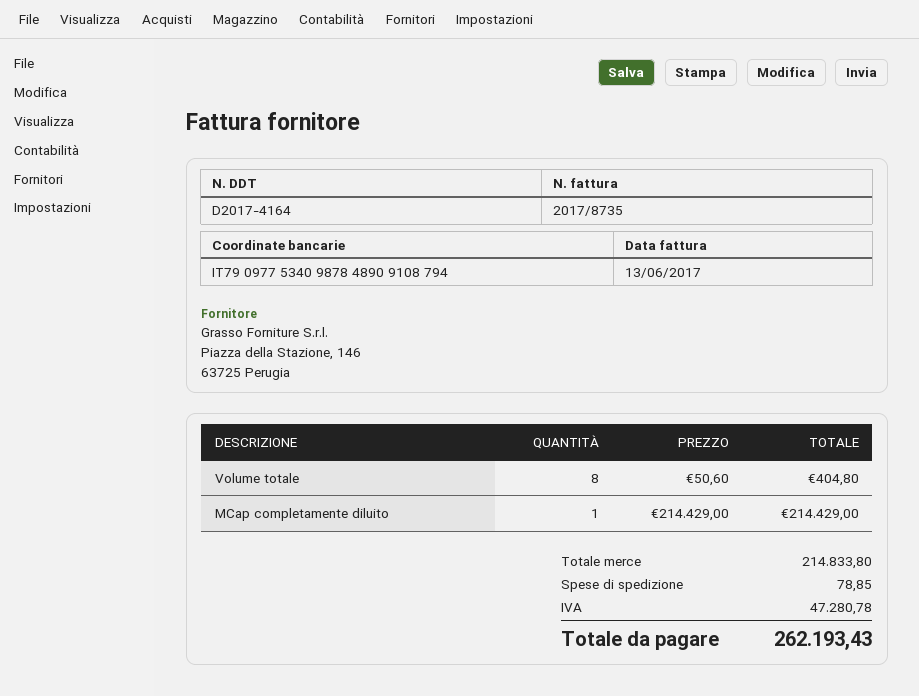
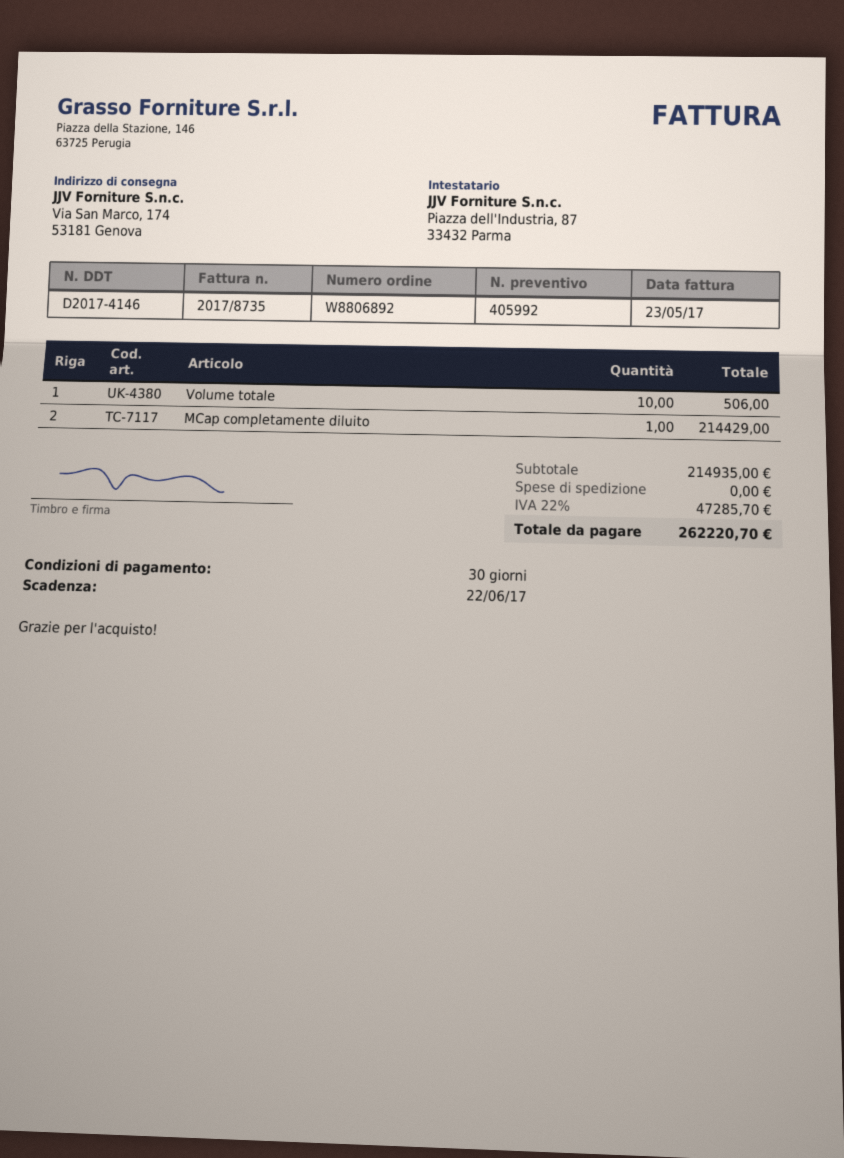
delivery note number: D2017-4164 -> D2017-4146
invoice date: 2017-06-13 -> 2017-05-23
Volume totale: 8 for 404.80 -> 10 for 506.00
subtotal: 214833.80 -> 214935.00
shipping: 78.85 -> 0.00
tax: 47280.78 -> 47285.70
total: 262193.43 -> 262220.70

